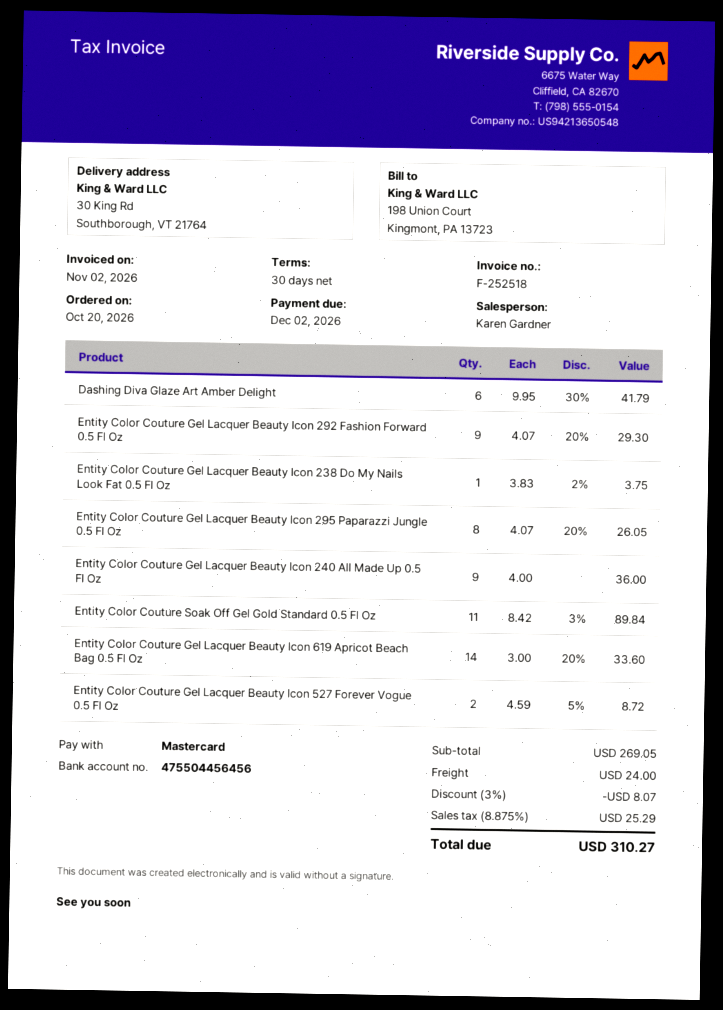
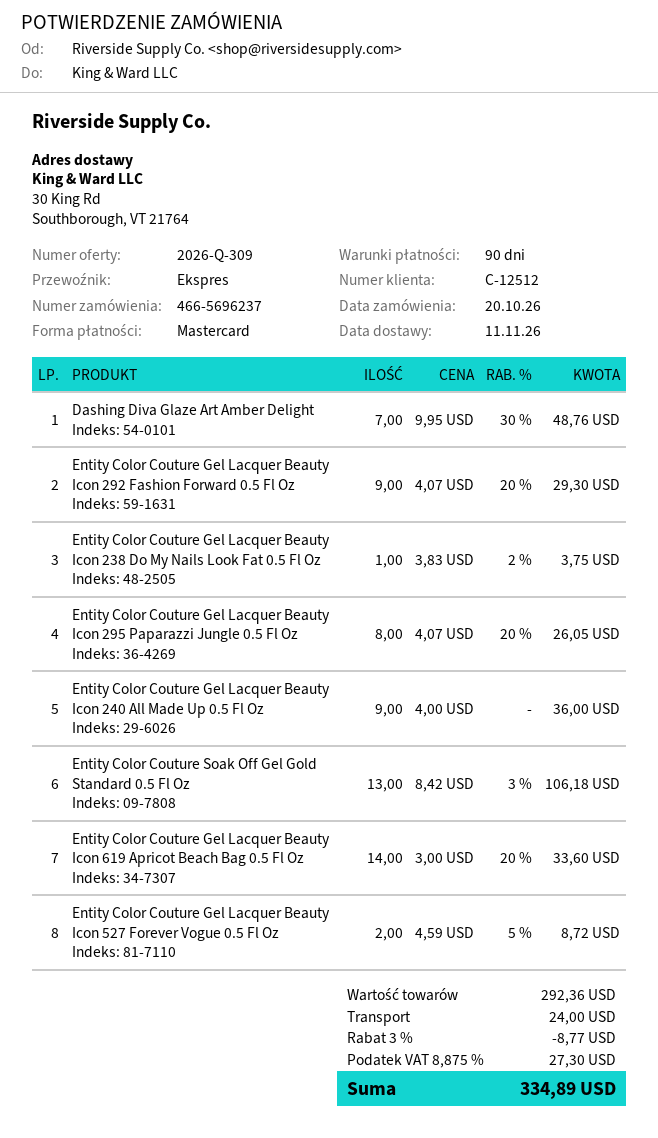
payment terms: 30 days -> 90 days
Dashing Diva Glaze Art Amber Delight: 6 x 9.95 - 30% = 41.79 -> 7 x 9.95 - 30% = 48.76
Entity Color Couture Soak Off Gel Gold Standard 0.5 Fl Oz: 11 x 8.42 - 3% = 89.84 -> 13 x 8.42 - 3% = 106.18
subtotal: 269.05 -> 292.36
discount: 3% = 8.07 -> 3% = 8.77
tax: 8.875% = 25.29 -> 8.875% = 27.30
total: 310.27 -> 334.89

